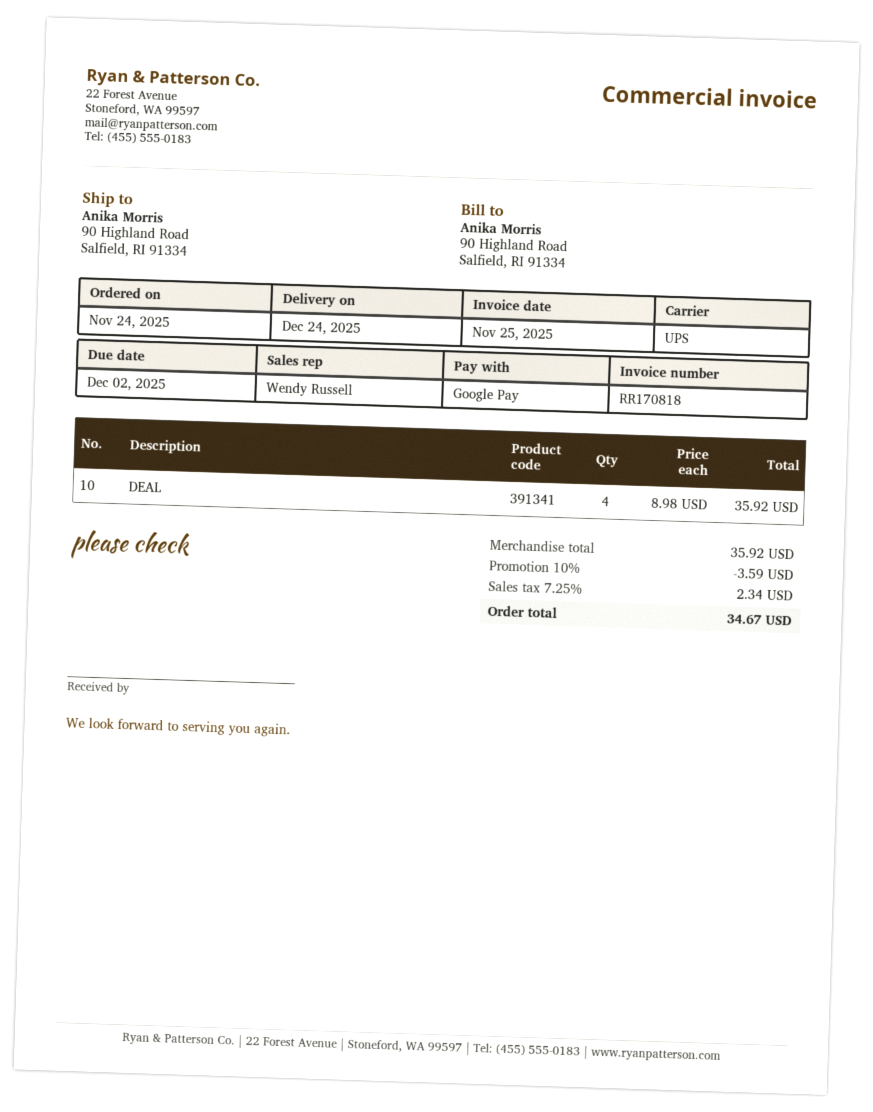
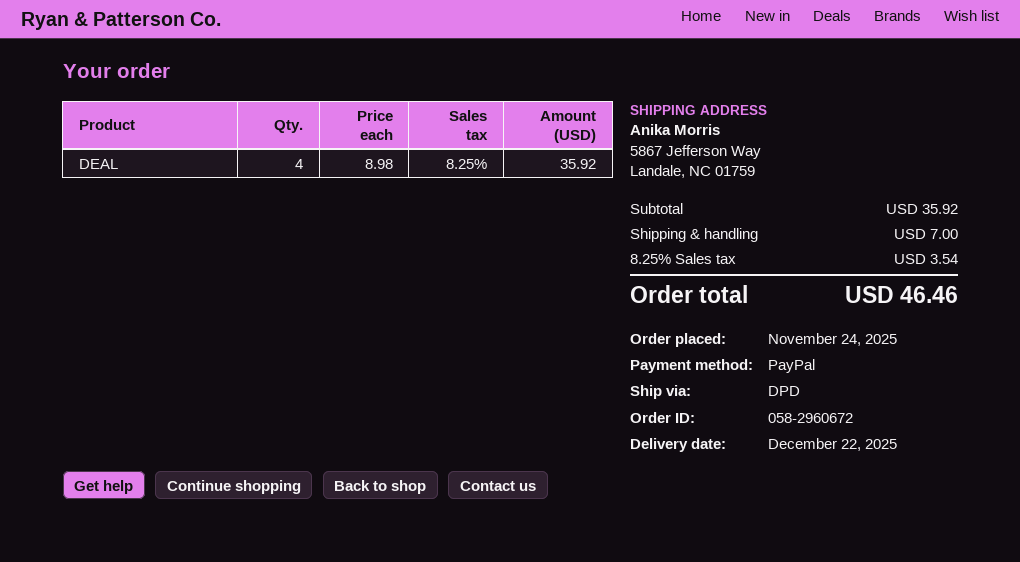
delivery date: 2025-12-24 -> 2025-12-22
payment method: Google Pay -> PayPal
shipping method: UPS -> DPD
ship to: 90 Highland Road, Salfield, RI 91334 -> 5867 Jefferson Way, Landale, NC 01759
discount: 10% = 3.59 -> none
shipping: none -> 7.00
tax: 7.25% = 2.34 -> 8.25% = 3.54
total: 34.67 -> 46.46

